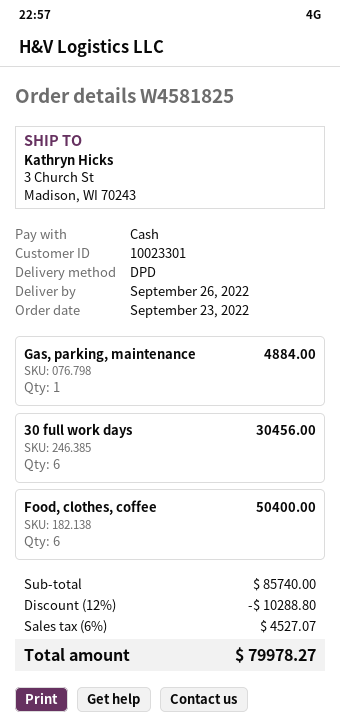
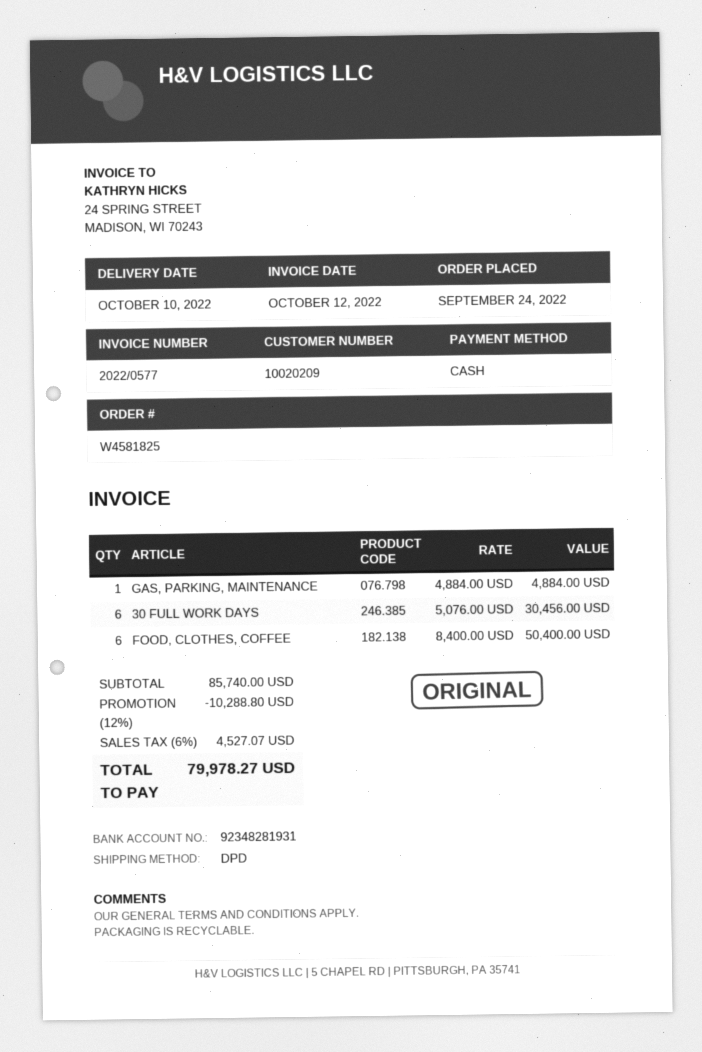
order date: 2022-09-23 -> 2022-09-24
delivery date: 2022-09-26 -> 2022-10-10
customer number: 10023301 -> 10020209

